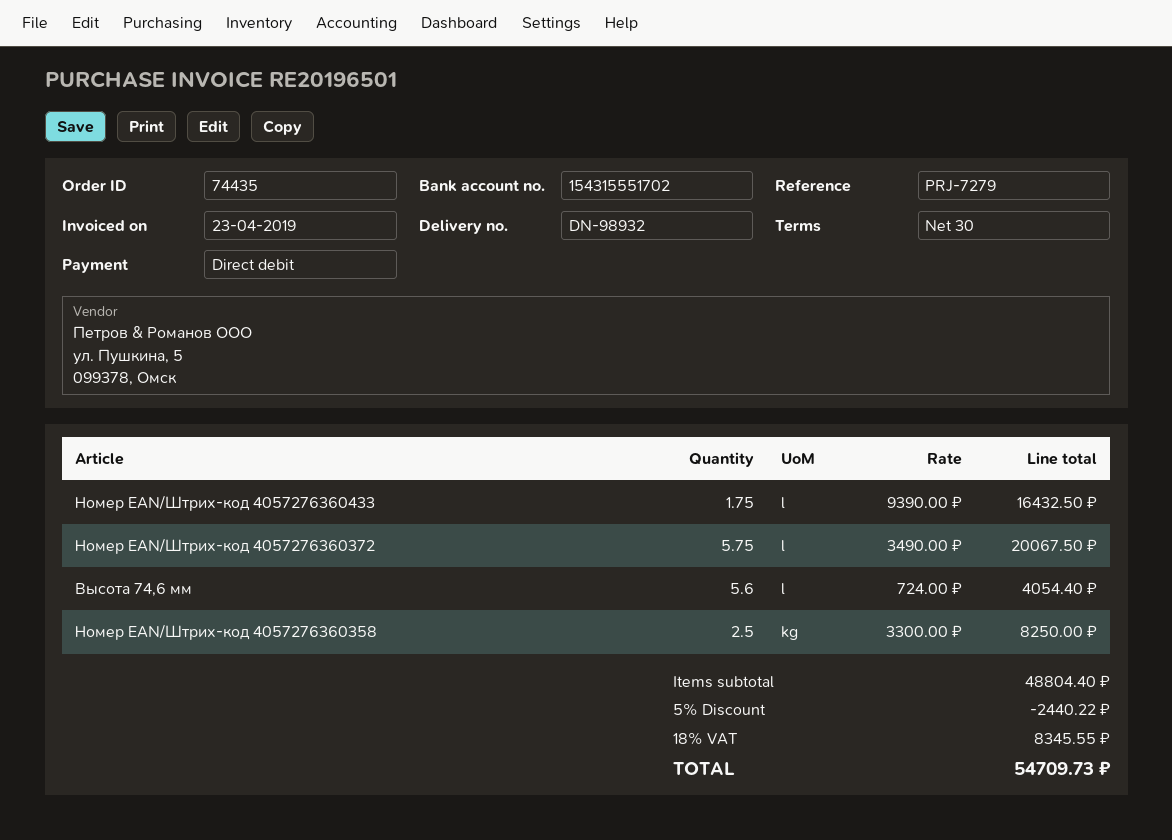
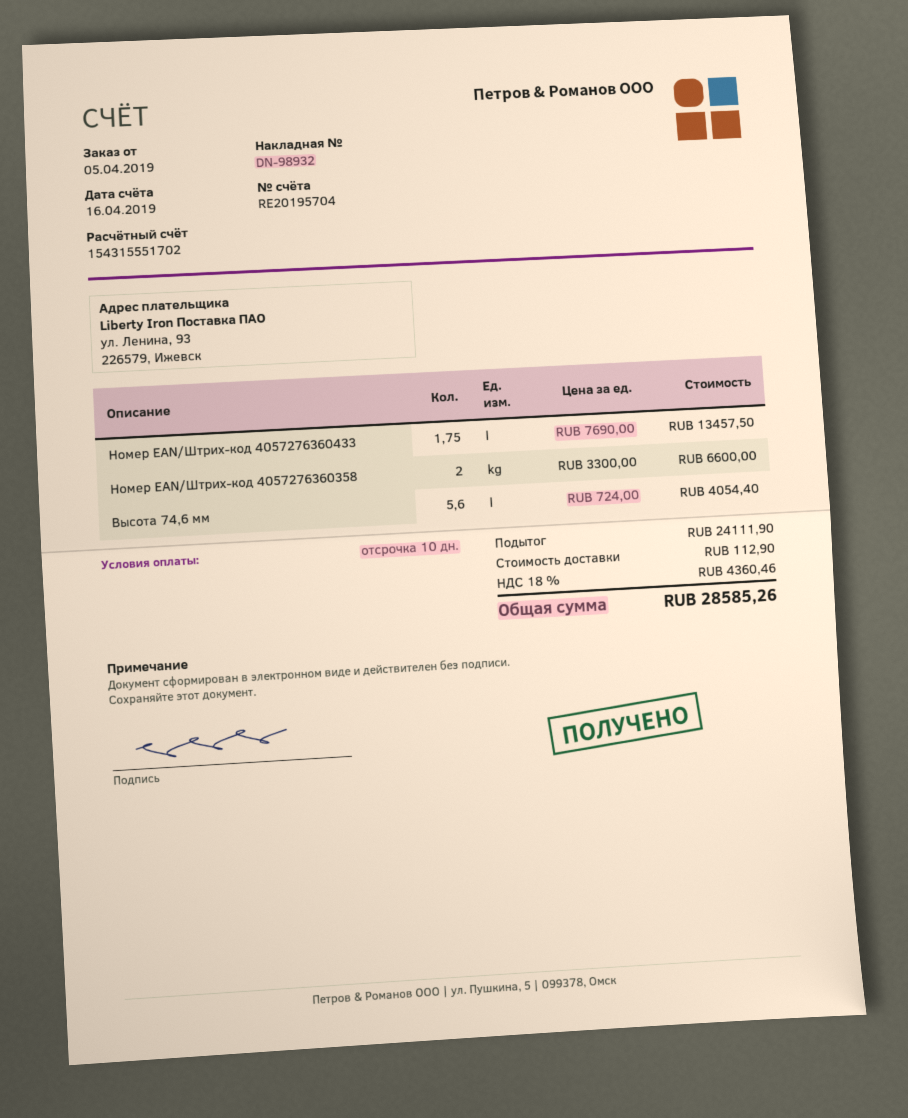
invoice number: RE20196501 -> RE20195704
invoice date: 2019-04-23 -> 2019-04-16
payment terms: 30 days -> 10 days
Номер EAN/Штрих-код 4057276360433: 1.75 x 9390.00 = 16432.50 -> 1.75 x 7690.00 = 13457.50
Номер EAN/Штрих-код 4057276360372: 5.75 x 3490.00 = 20067.50 -> none
Номер EAN/Штрих-код 4057276360358: 2.5 x 3300.00 = 8250.00 -> 2 x 3300.00 = 6600.00
subtotal: 48804.40 -> 24111.90
discount: 5% = 2440.22 -> none
shipping: none -> 112.90
tax: 18% = 8345.55 -> 18% = 4360.46
total: 54709.73 -> 28585.26

